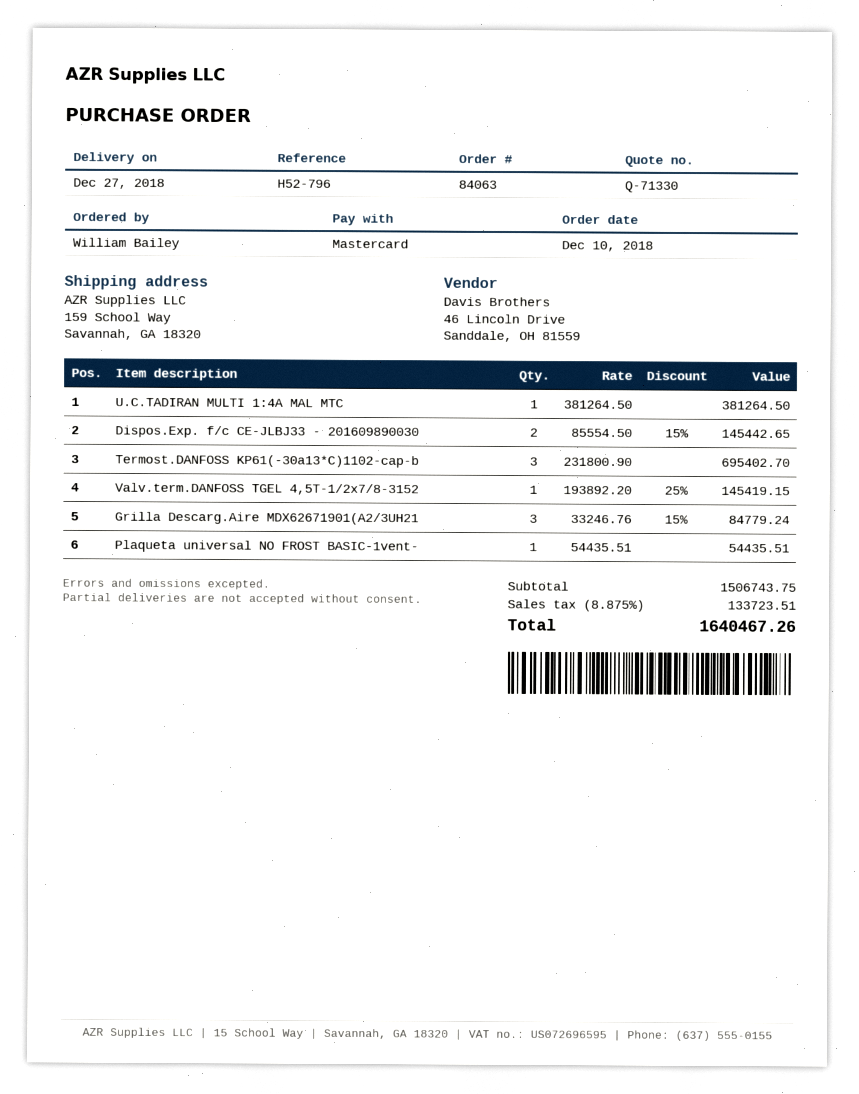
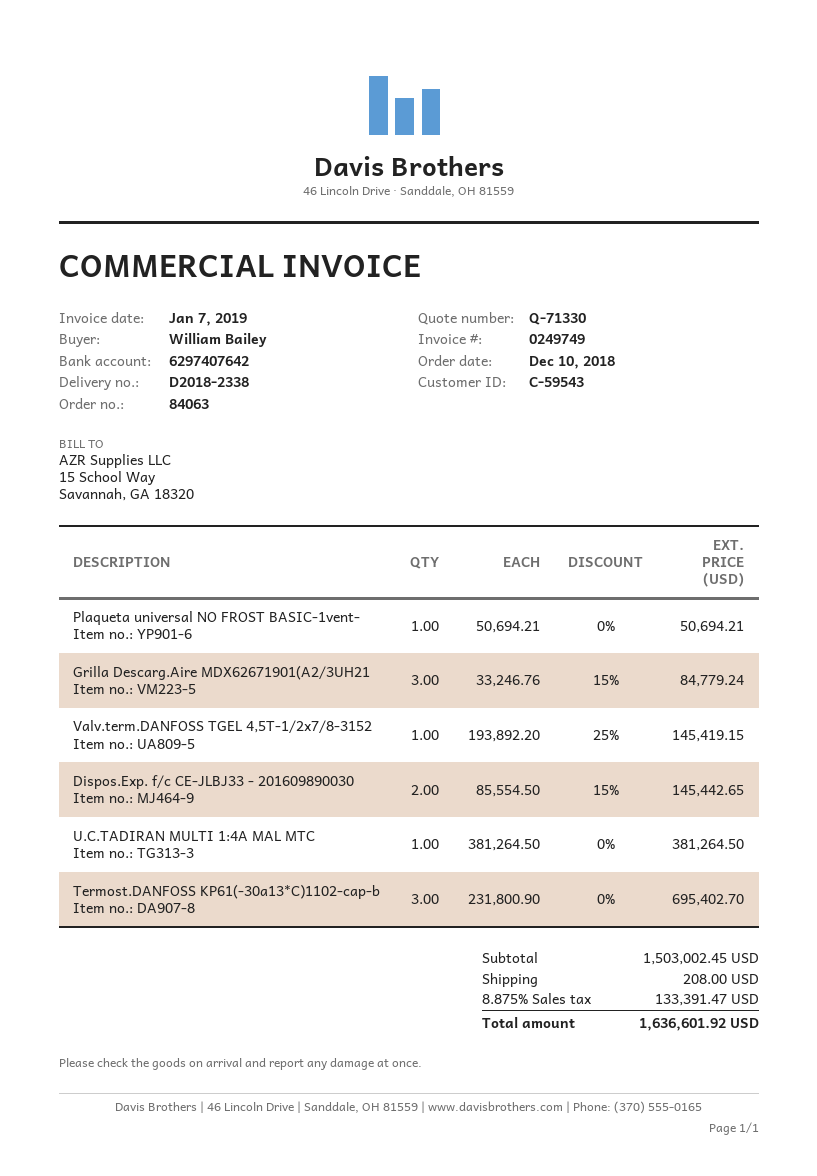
Plaqueta universal NO FROST BASIC-1vent-: 1 x 54435.51 = 54435.51 -> 1 x 50694.21 = 50694.21
subtotal: 1506743.75 -> 1503002.45
shipping: none -> 208.00
tax: 8.875% = 133723.51 -> 8.875% = 133391.47
total: 1640467.26 -> 1636601.92

